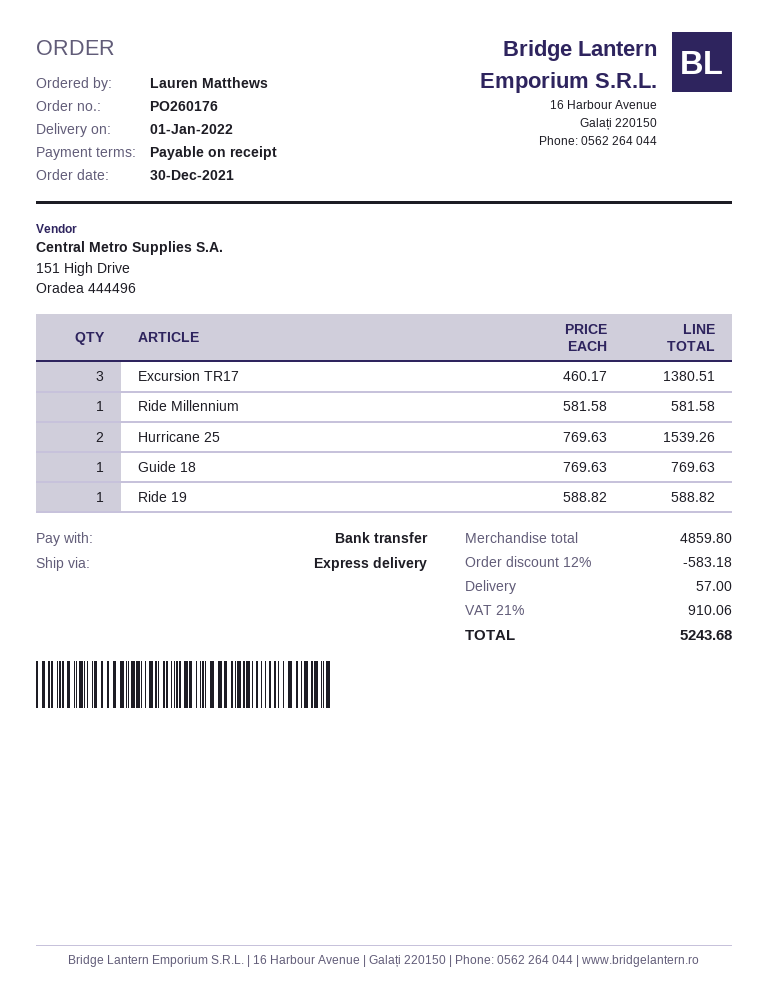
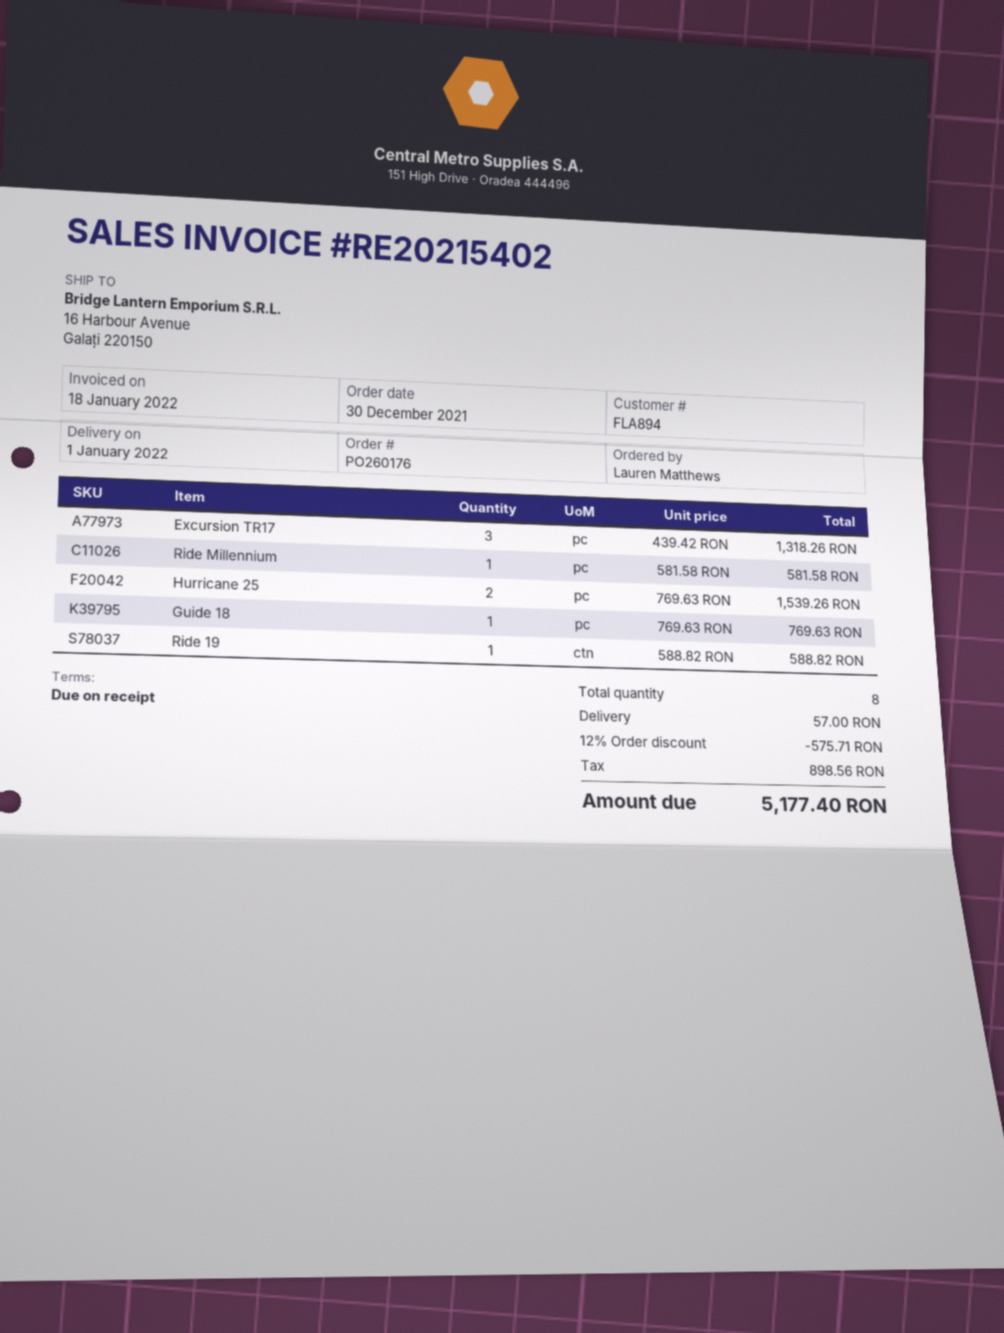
Excursion TR17: 3 x 460.17 = 1380.51 -> 3 x 439.42 = 1318.26
discount: 12% = 583.18 -> 12% = 575.71
tax: 910.06 -> 898.56
total: 5243.68 -> 5177.40

